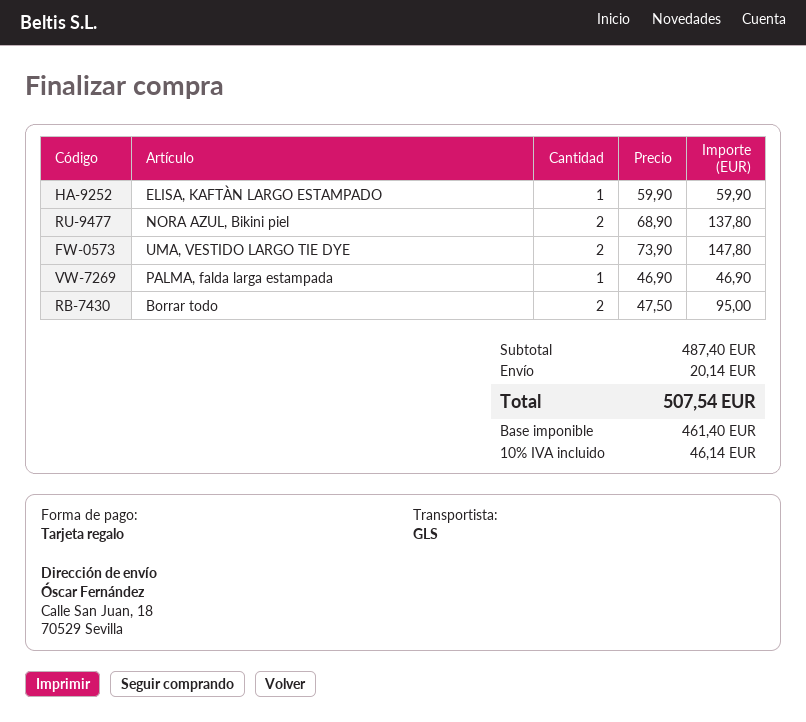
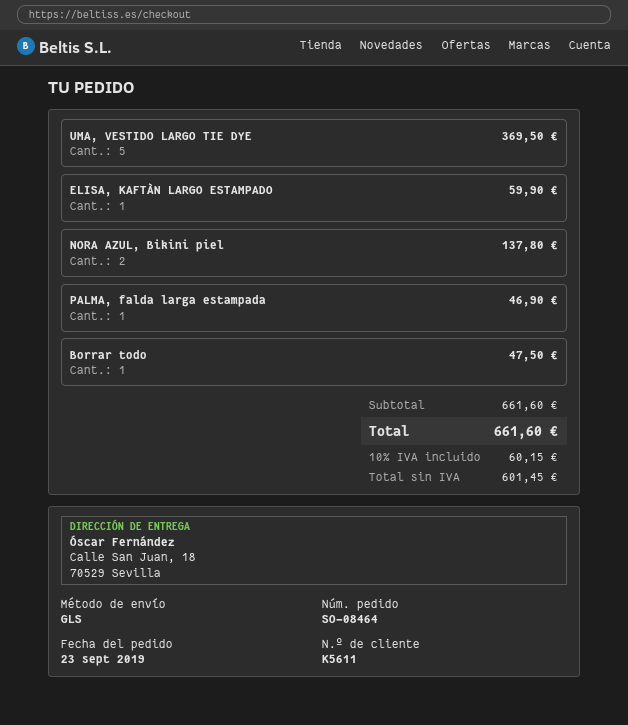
UMA, VESTIDO LARGO TIE DYE: 2 for 147.80 -> 5 for 369.50
Borrar todo: 2 for 95.00 -> 1 for 47.50
subtotal: 487.40 -> 661.60
shipping: 20.14 -> none
net: 461.40 -> 601.45
tax: 10% = 46.14 -> 10% = 60.15
total: 507.54 -> 661.60

